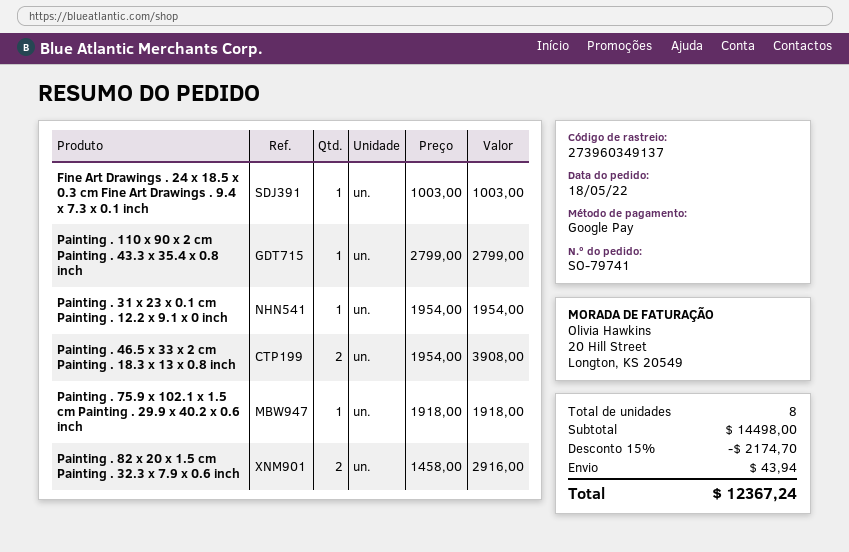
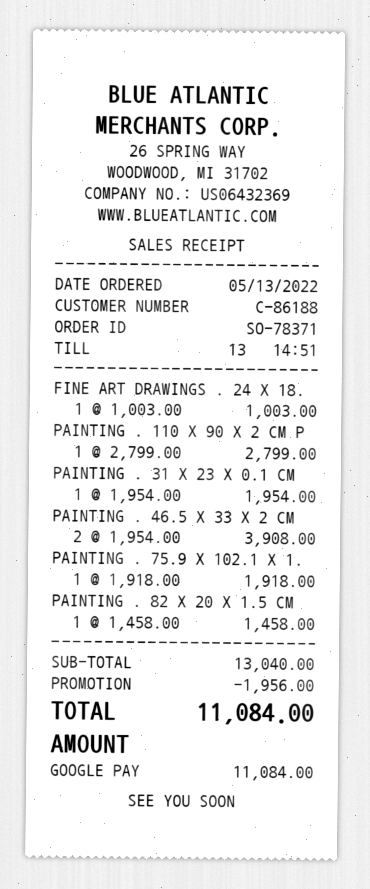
order number: SO-79741 -> SO-78371
order date: 2022-05-18 -> 2022-05-13
Painting . 82 x 20 x 1.5 cm Painting . 32.3 x 7.9 x 0.6 inch: 2 x 1458.00 = 2916.00 -> 1 x 1458.00 = 1458.00
subtotal: 14498.00 -> 13040.00
discount: 2174.70 -> 1956.00
shipping: 43.94 -> none
total: 12367.24 -> 11084.00

